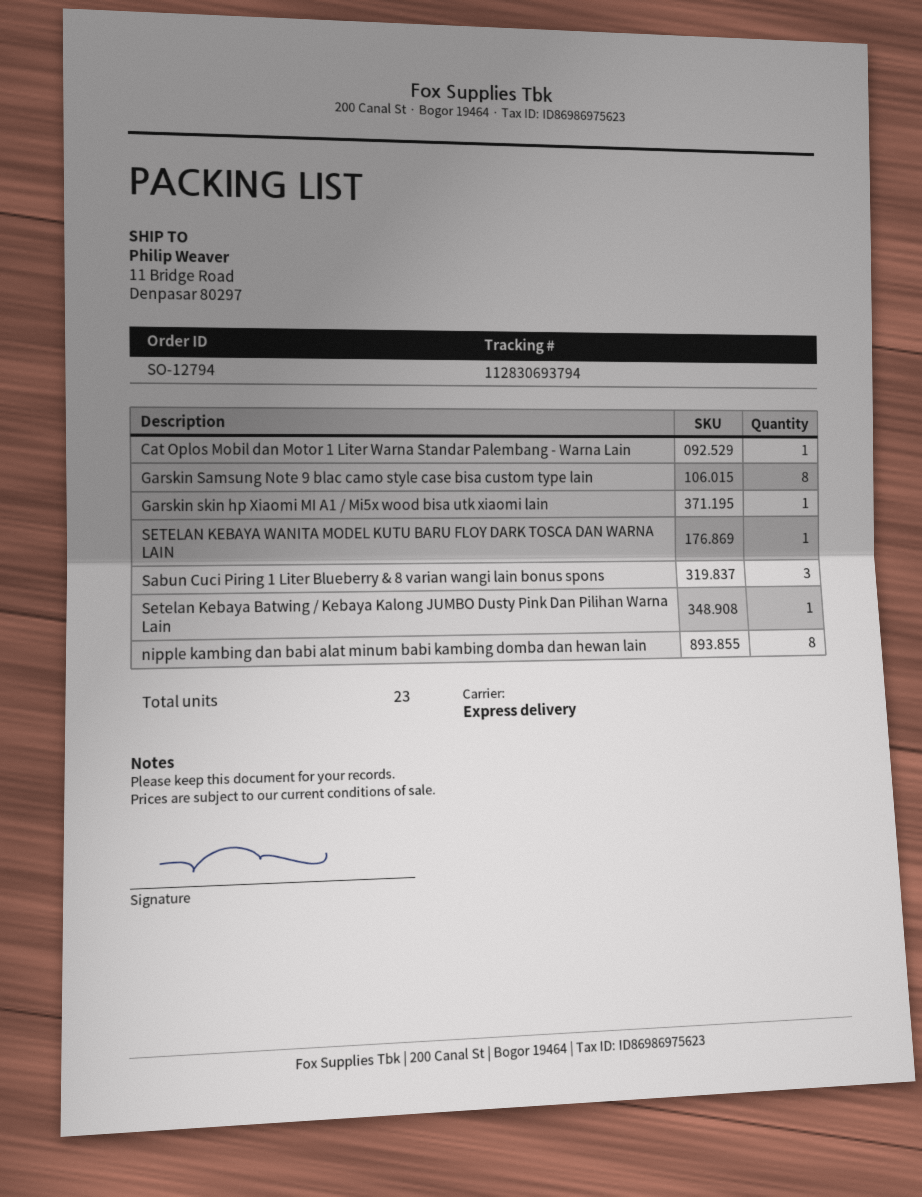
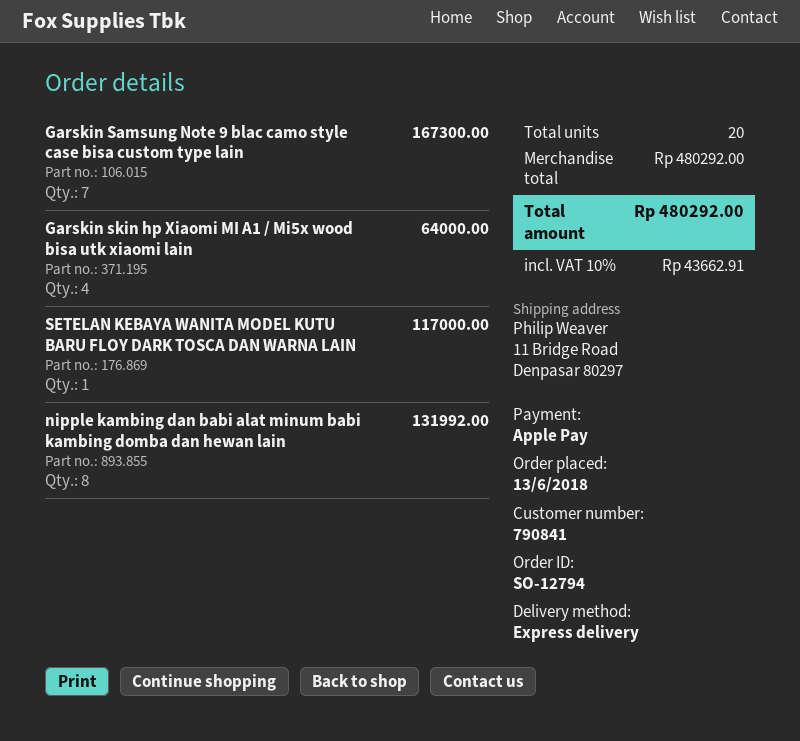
Cat Oplos Mobil dan Motor 1 Liter Warna Standar Palembang - Warna Lain: 1 -> none
Garskin Samsung Note 9 blac camo style case bisa custom type lain: 8 -> 7
Garskin skin hp Xiaomi MI A1 / Mi5x wood bisa utk xiaomi lain: 1 -> 4
Sabun Cuci Piring 1 Liter Blueberry & 8 varian wangi lain bonus spons: 3 -> none
Setelan Kebaya Batwing / Kebaya Kalong JUMBO Dusty Pink Dan Pilihan Warna Lain: 1 -> none
total quantity: 23 -> 20

